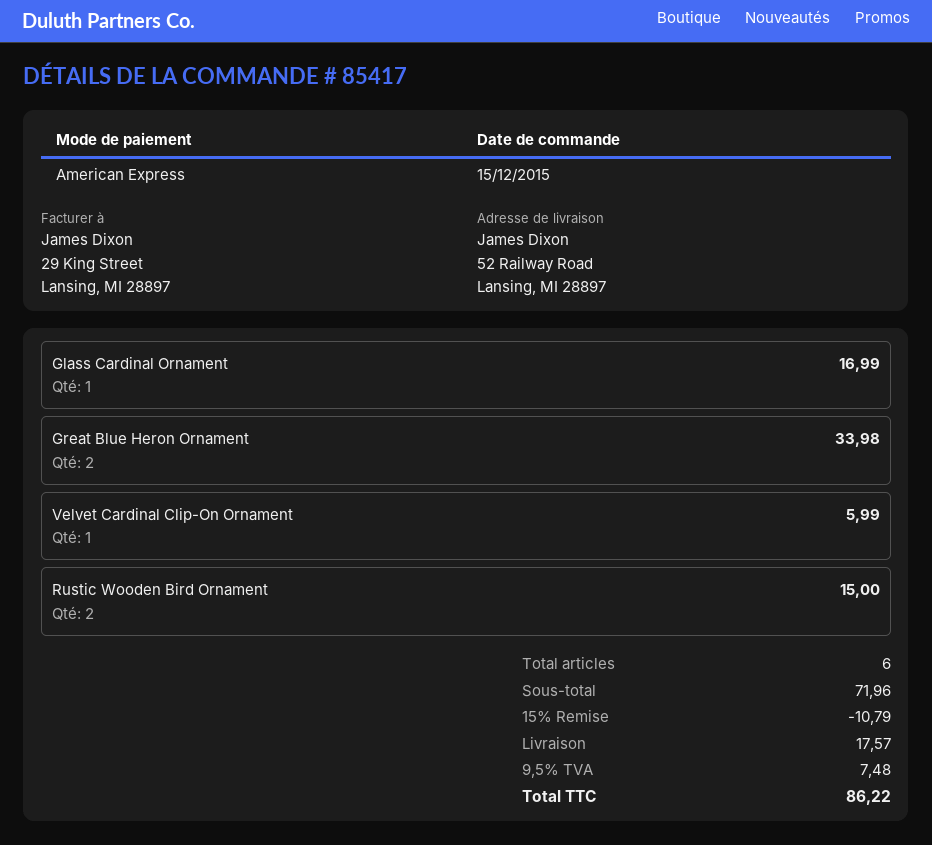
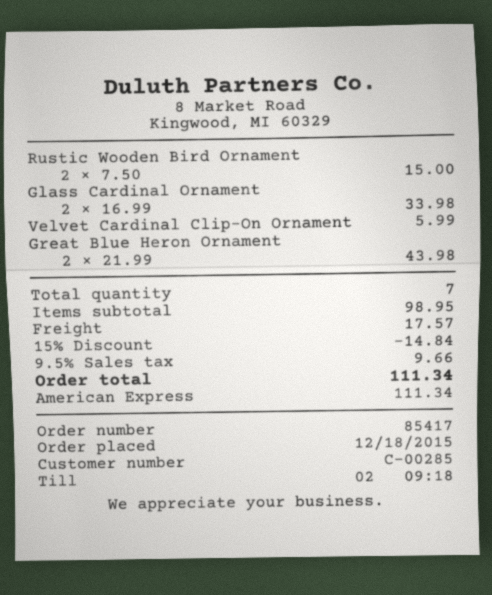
order date: 2015-12-15 -> 2015-12-18
Glass Cardinal Ornament: 1 for 16.99 -> 2 for 33.98
Great Blue Heron Ornament: 2 for 33.98 -> 2 for 43.98
total quantity: 6 -> 7
subtotal: 71.96 -> 98.95
discount: 15% = 10.79 -> 15% = 14.84
tax: 9.5% = 7.48 -> 9.5% = 9.66
total: 86.22 -> 111.34

